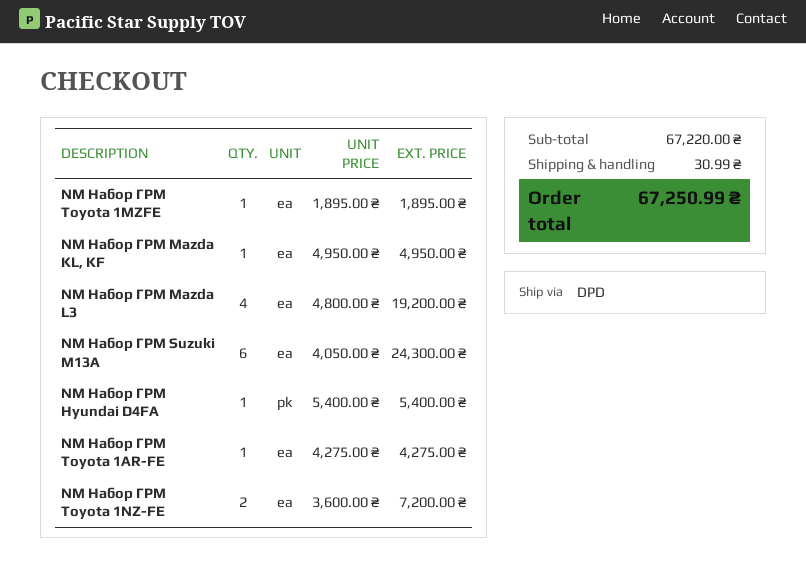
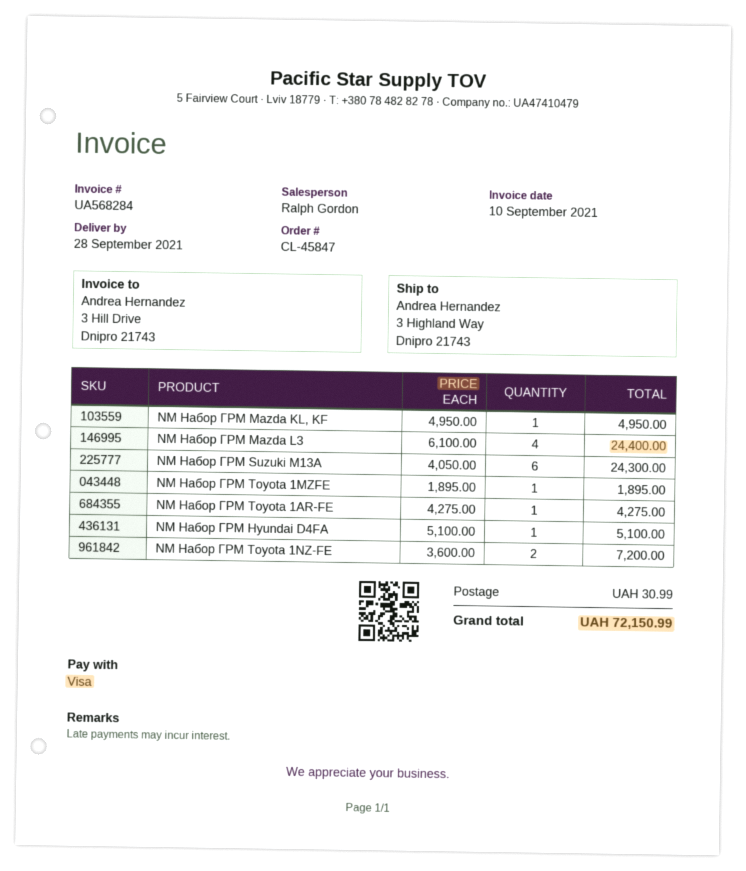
NM Набор ГРМ Mazda L3: 4 x 4800.00 = 19200.00 -> 4 x 6100.00 = 24400.00
NM Набор ГРМ Hyundai D4FA: 1 x 5400.00 = 5400.00 -> 1 x 5100.00 = 5100.00
total: 67250.99 -> 72150.99

